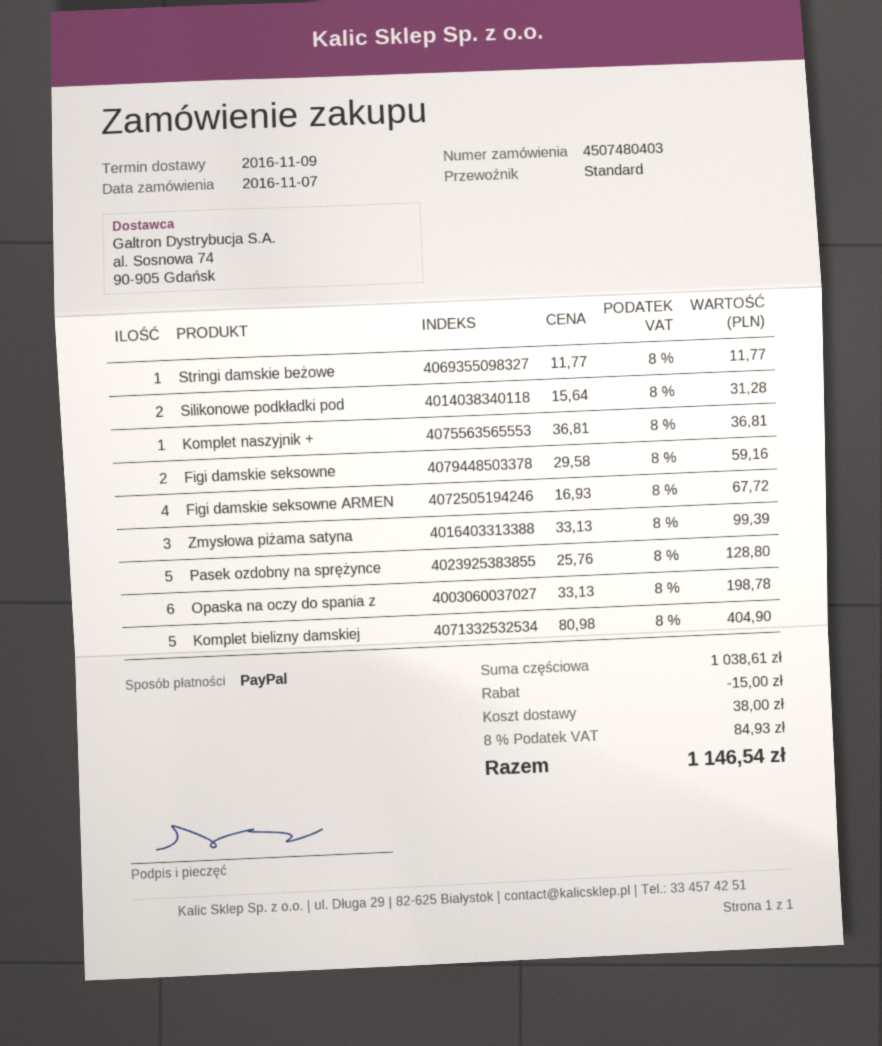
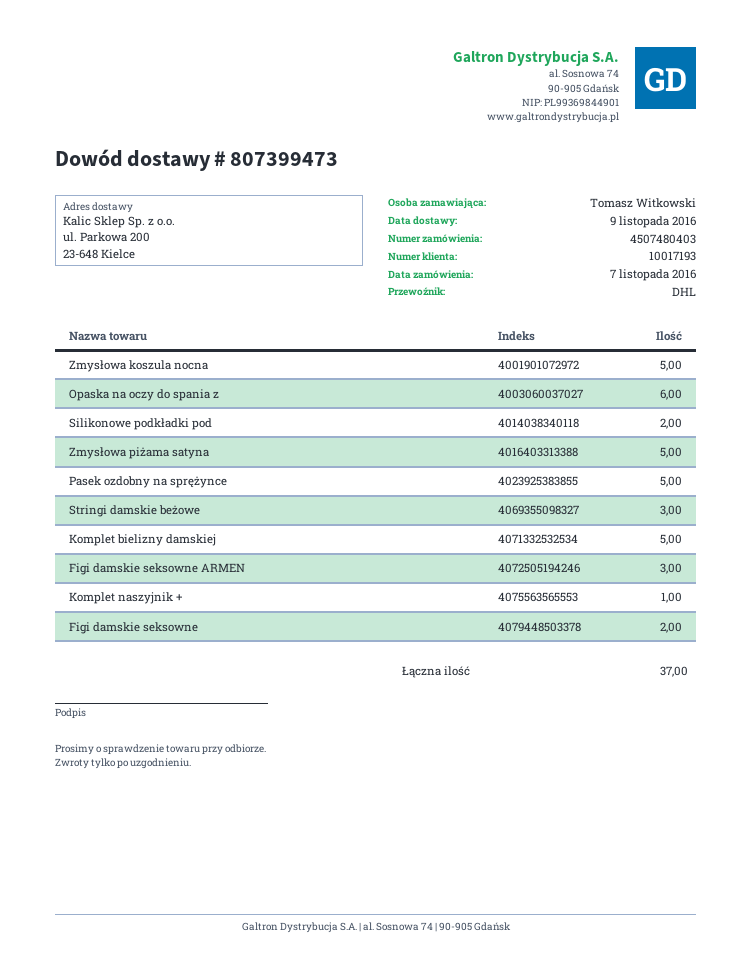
shipping method: standard -> DHL
Stringi damskie beżowe: 1 -> 3
Figi damskie seksowne ARMEN: 4 -> 3
Zmysłowa piżama satyna: 3 -> 5
Zmysłowa koszula nocna: none -> 5

